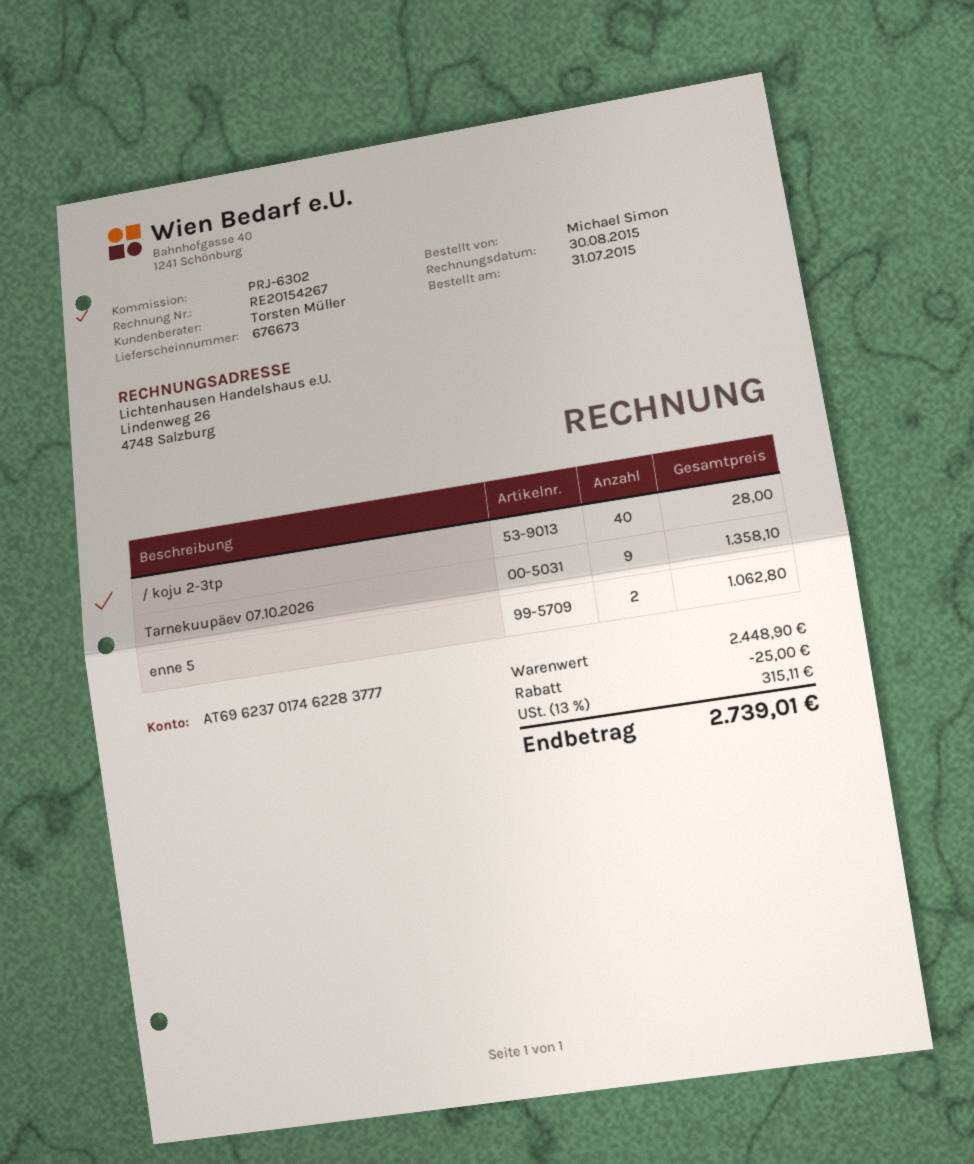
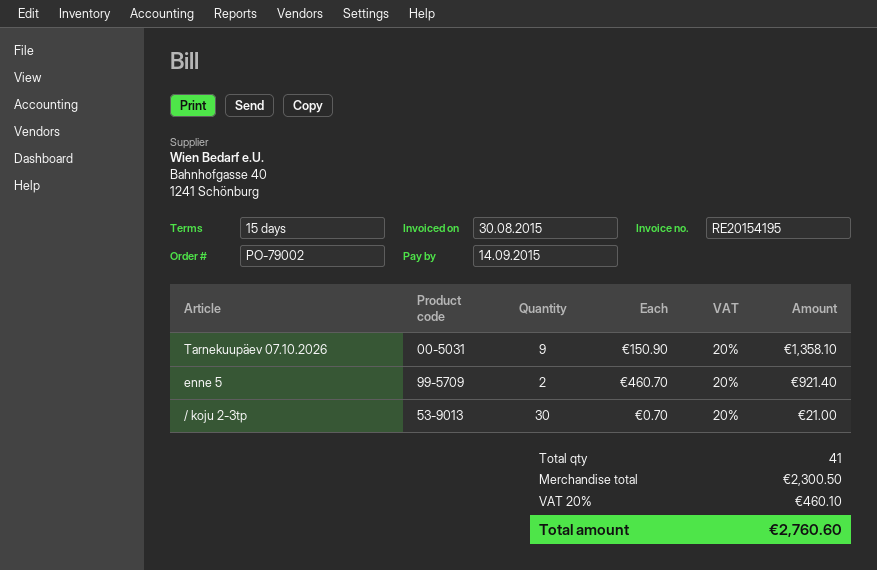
invoice number: RE20154267 -> RE20154195
/ koju 2-3tp: 40 for 28.00 -> 30 for 21.00
enne 5: 2 for 1062.80 -> 2 for 921.40
subtotal: 2448.90 -> 2300.50
discount: 25.00 -> none
tax: 13% = 315.11 -> 20% = 460.10
total: 2739.01 -> 2760.60

